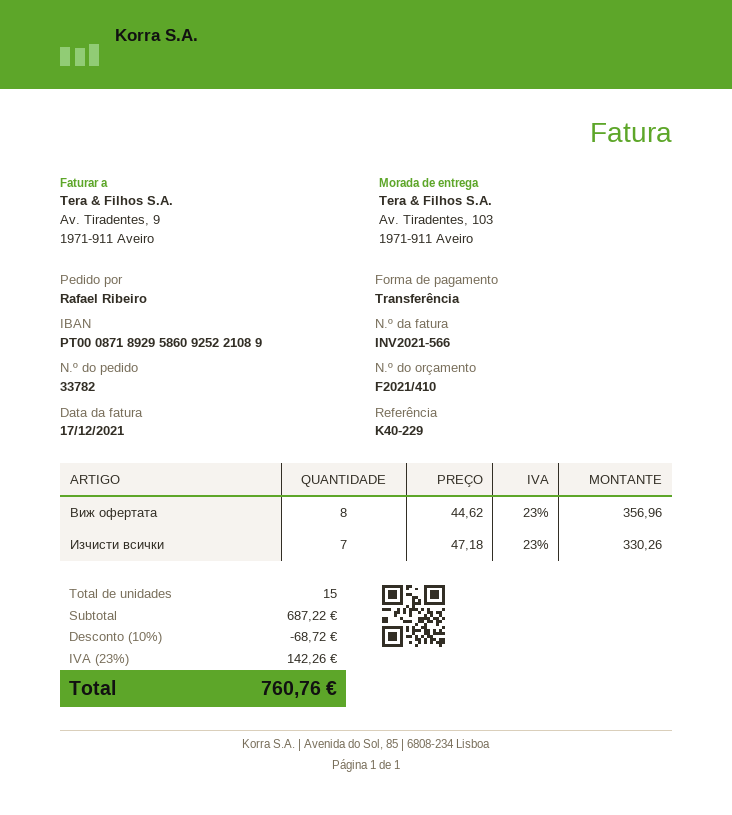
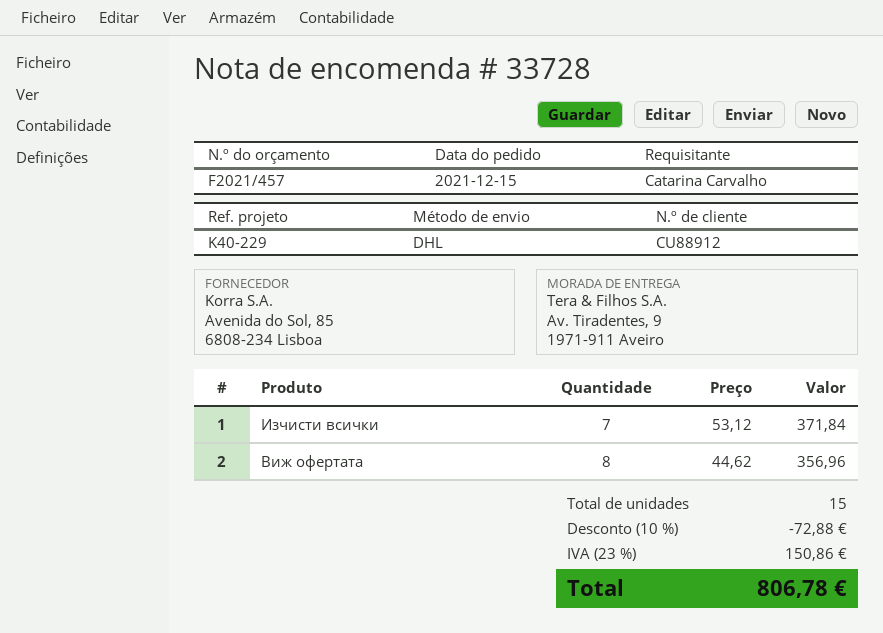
quote number: F2021/410 -> F2021/457
order number: 33782 -> 33728
ordered by: Rafael Ribeiro -> Catarina Carvalho
ship to: Av. Tiradentes, 103, 1971-911 Aveiro -> Av. Tiradentes, 9, 1971-911 Aveiro
Изчисти всички: 7 x 47.18 = 330.26 -> 7 x 53.12 = 371.84
discount: 10% = 68.72 -> 10% = 72.88
tax: 23% = 142.26 -> 23% = 150.86
total: 760.76 -> 806.78

